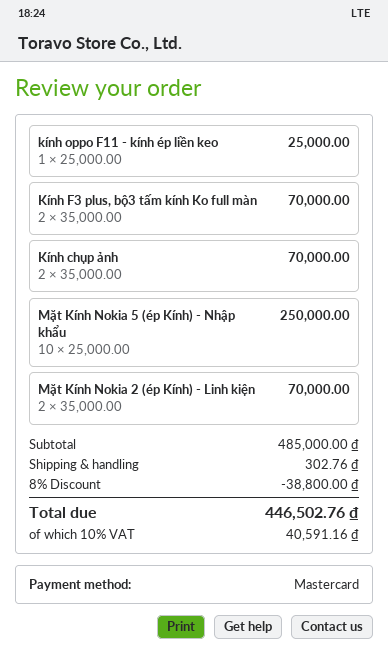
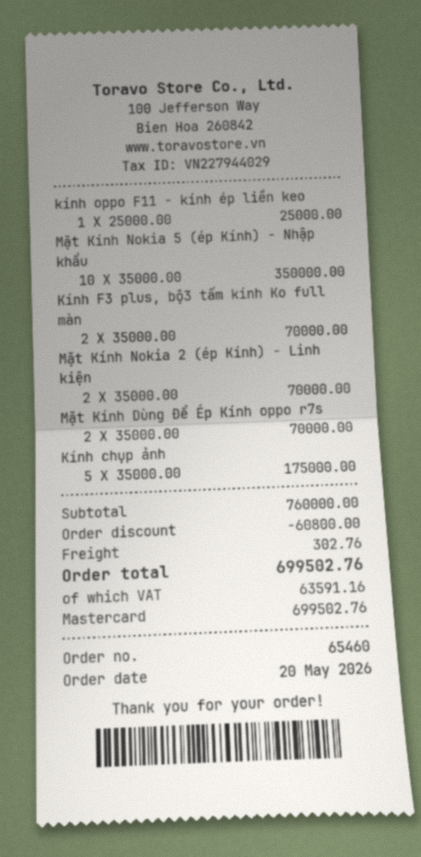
Kính chụp ảnh: 2 x 35000.00 = 70000.00 -> 5 x 35000.00 = 175000.00
Mặt Kính Nokia 5 (ép Kính) - Nhập khẩu: 10 x 25000.00 = 250000.00 -> 10 x 35000.00 = 350000.00
Mặt Kính Dùng Để Ép Kính oppo r7s: none -> 2 x 35000.00 = 70000.00
subtotal: 485000.00 -> 760000.00
discount: 38800.00 -> 60800.00
tax: 40591.16 -> 63591.16
total: 446502.76 -> 699502.76

